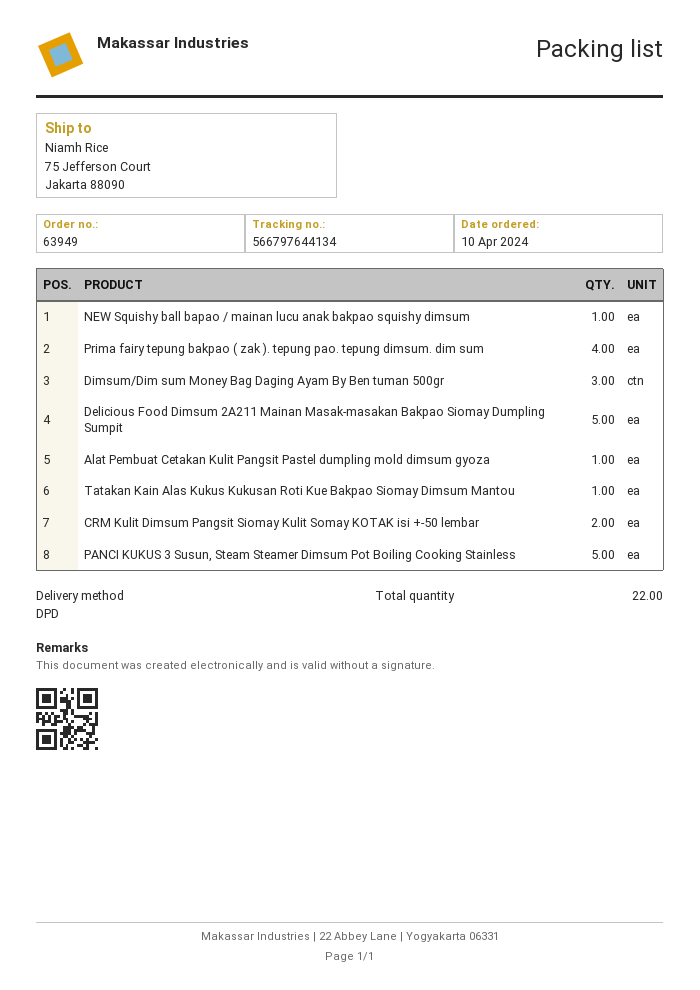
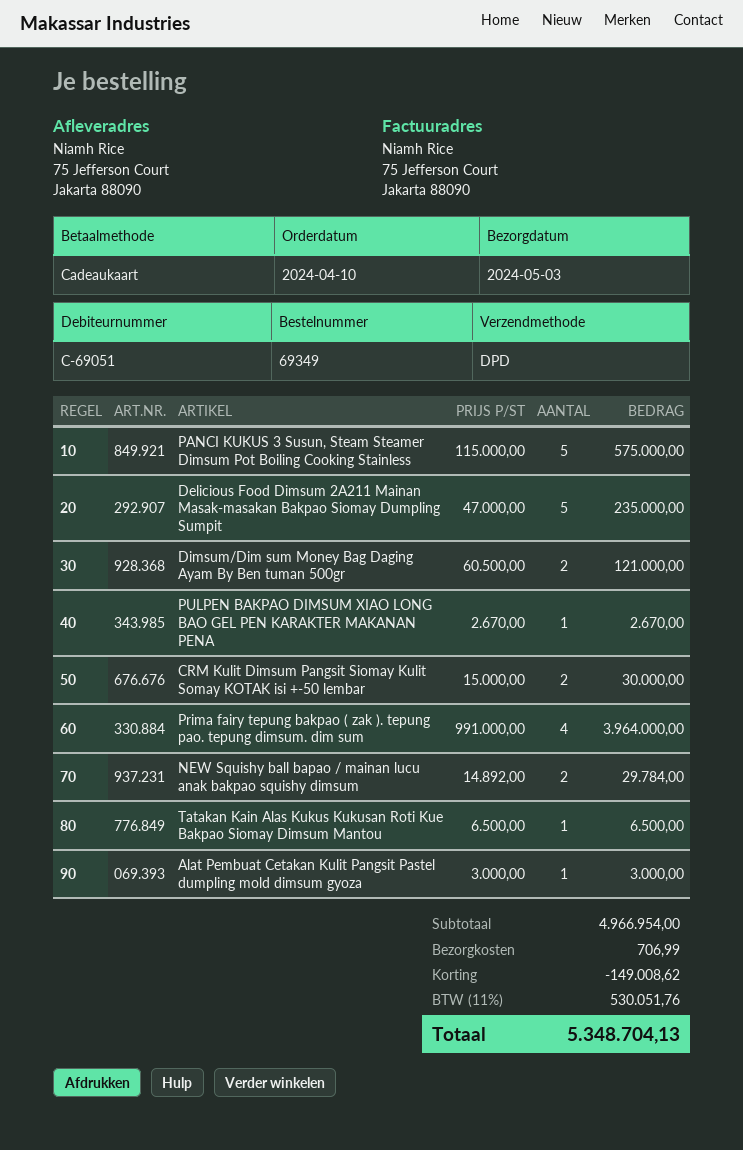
order number: 63949 -> 69349
NEW Squishy ball bapao / mainan lucu anak bakpao squishy dimsum: 1 -> 2
Dimsum/Dim sum Money Bag Daging Ayam By Ben tuman 500gr: 3 -> 2
PULPEN BAKPAO DIMSUM XIAO LONG BAO GEL PEN KARAKTER MAKANAN PENA: none -> 1

